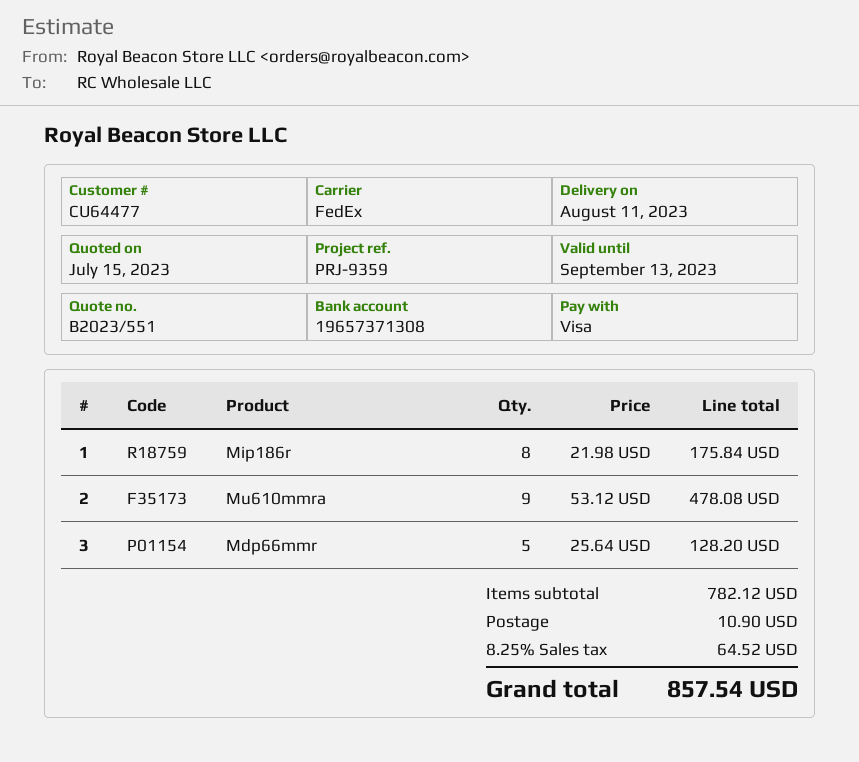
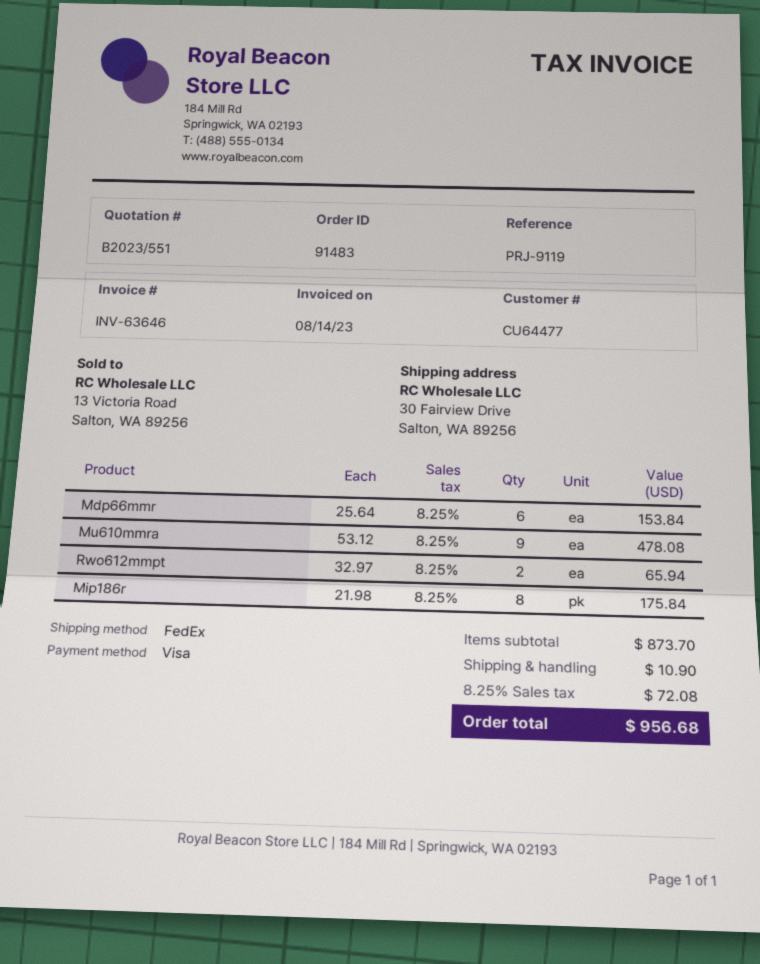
reference: PRJ-9359 -> PRJ-9119
Mdp66mmr: 5 x 25.64 = 128.20 -> 6 x 25.64 = 153.84
Rwo612mmpt: none -> 2 x 32.97 = 65.94
subtotal: 782.12 -> 873.70
tax: 8.25% = 64.52 -> 8.25% = 72.08
total: 857.54 -> 956.68

